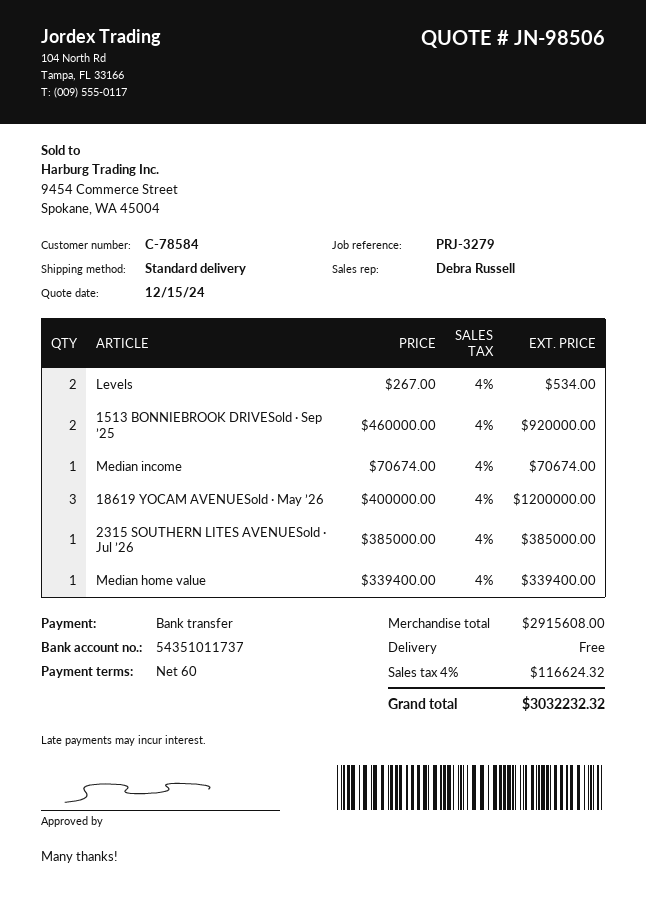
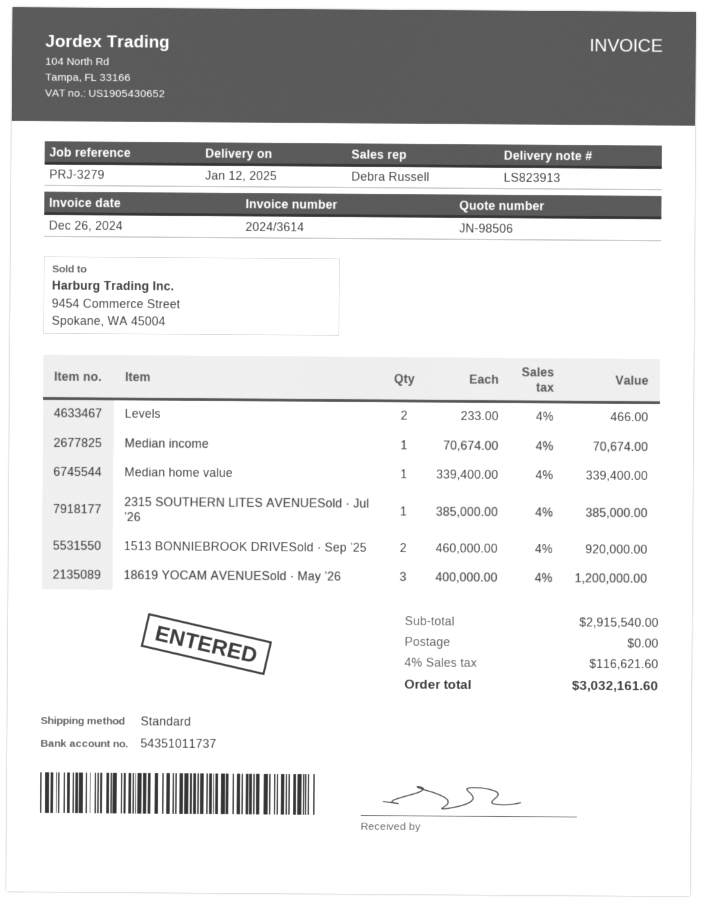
Levels: 2 x 267.00 = 534.00 -> 2 x 233.00 = 466.00
subtotal: 2915608.00 -> 2915540.00
tax: 4% = 116624.32 -> 4% = 116621.60
total: 3032232.32 -> 3032161.60

